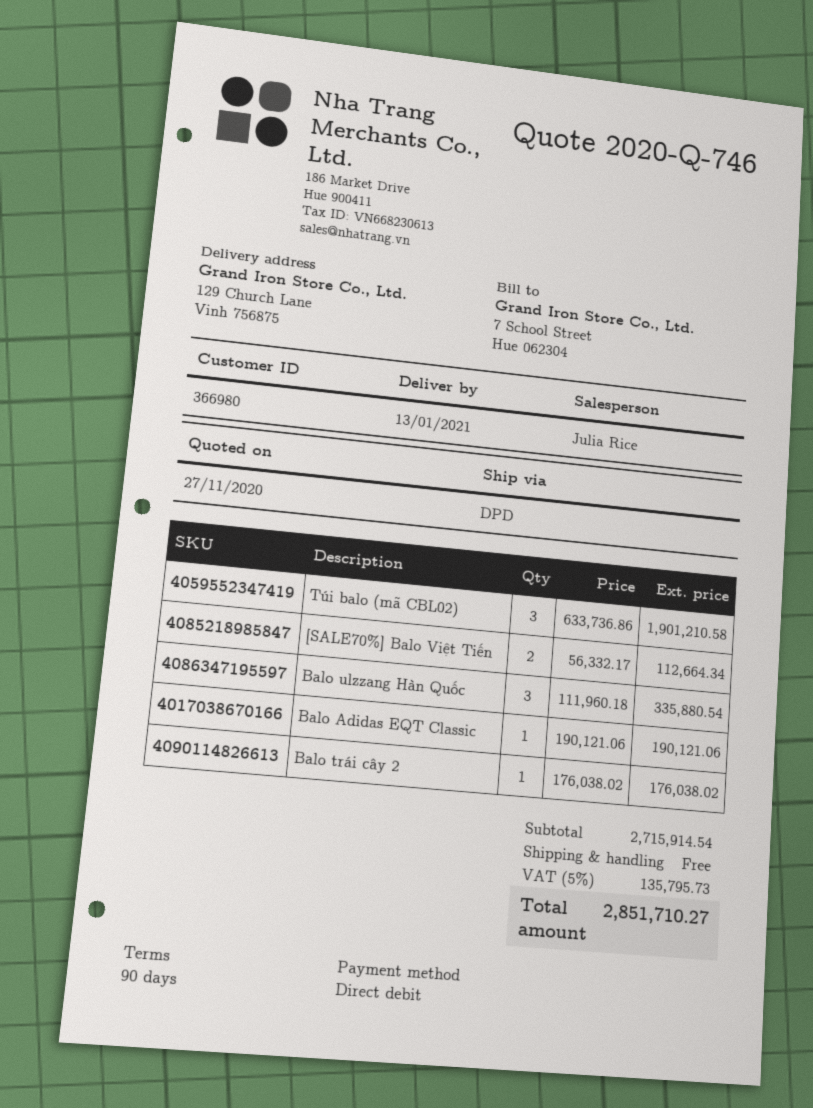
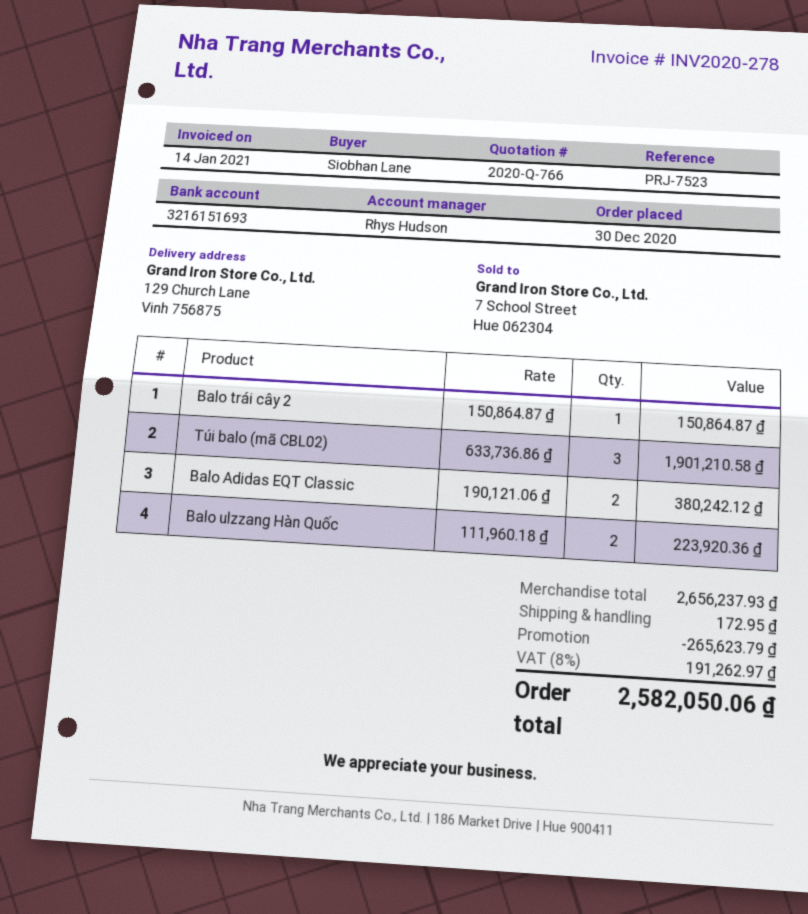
quote number: 2020-Q-746 -> 2020-Q-766
sales rep: Julia Rice -> Rhys Hudson
[SALE70%] Balo Việt Tiến: 2 x 56332.17 = 112664.34 -> none
Balo ulzzang Hàn Quốc: 3 x 111960.18 = 335880.54 -> 2 x 111960.18 = 223920.36
Balo Adidas EQT Classic: 1 x 190121.06 = 190121.06 -> 2 x 190121.06 = 380242.12
Balo trái cây 2: 1 x 176038.02 = 176038.02 -> 1 x 150864.87 = 150864.87
subtotal: 2715914.54 -> 2656237.93
discount: none -> 265623.79
shipping: 0.00 -> 172.95
tax: 5% = 135795.73 -> 8% = 191262.97
total: 2851710.27 -> 2582050.06

